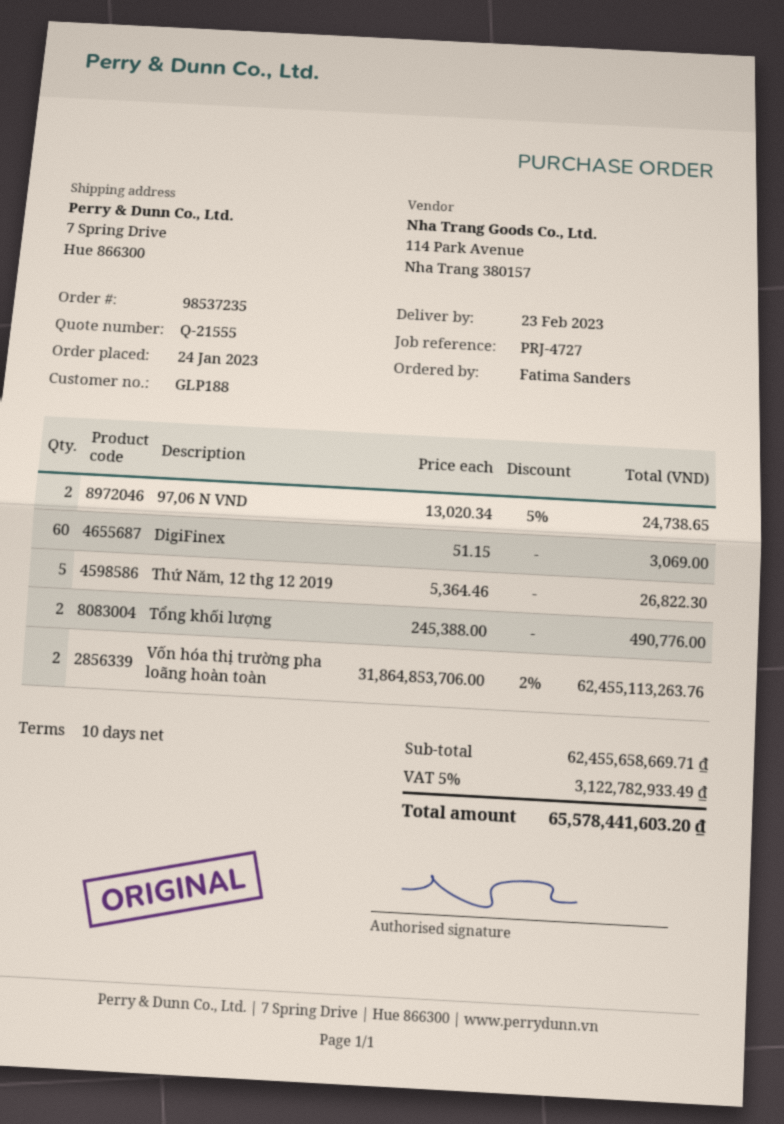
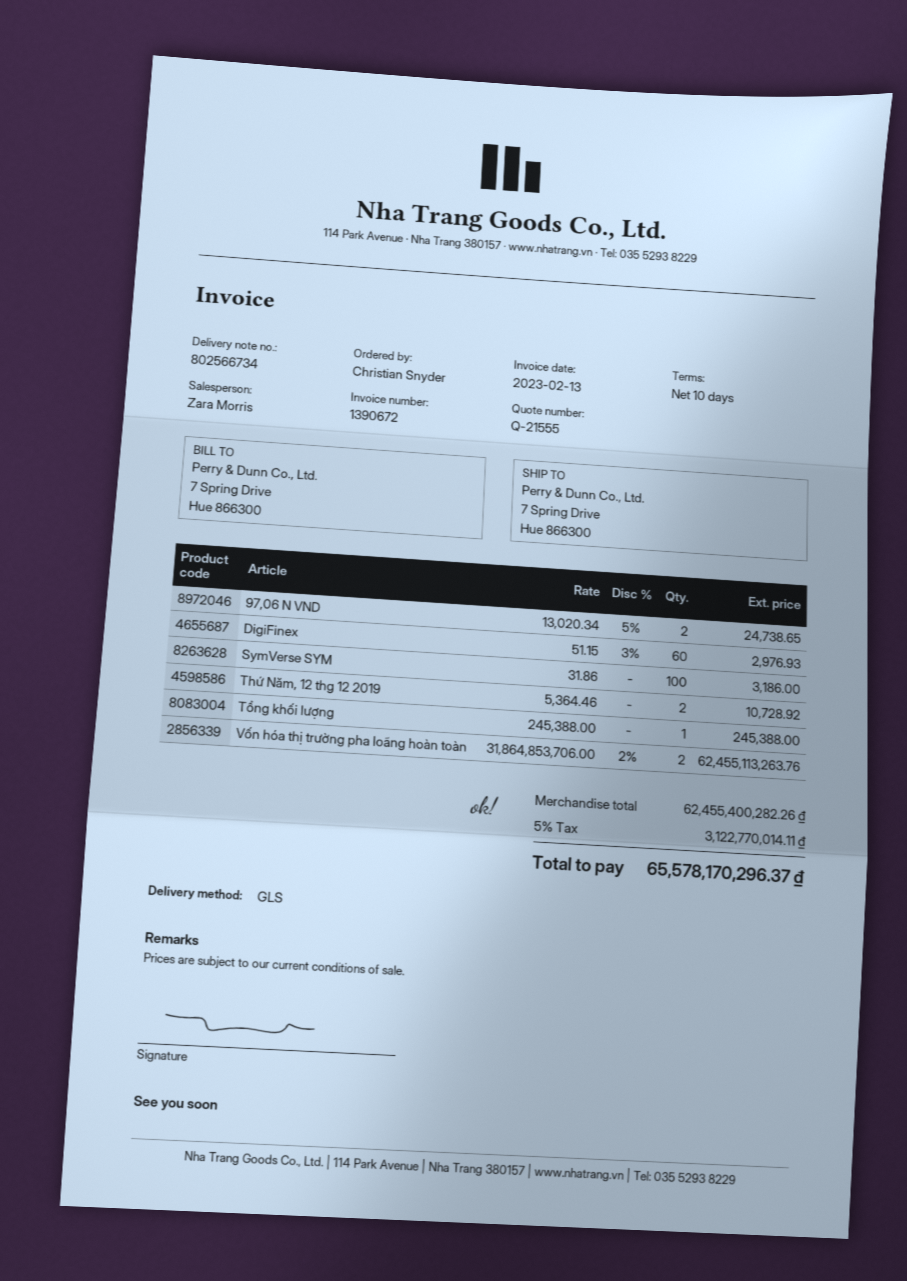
ordered by: Fatima Sanders -> Christian Snyder
DigiFinex: 60 x 51.15 = 3069.00 -> 60 x 51.15 - 3% = 2976.93
Thứ Năm, 12 thg 12 2019: 5 x 5364.46 = 26822.30 -> 2 x 5364.46 = 10728.92
Tổng khối lượng: 2 x 245388.00 = 490776.00 -> 1 x 245388.00 = 245388.00
SymVerse SYM: none -> 100 x 31.86 = 3186.00
subtotal: 62455658669.71 -> 62455400282.26
tax: 5% = 3122782933.49 -> 5% = 3122770014.11
total: 65578441603.20 -> 65578170296.37

